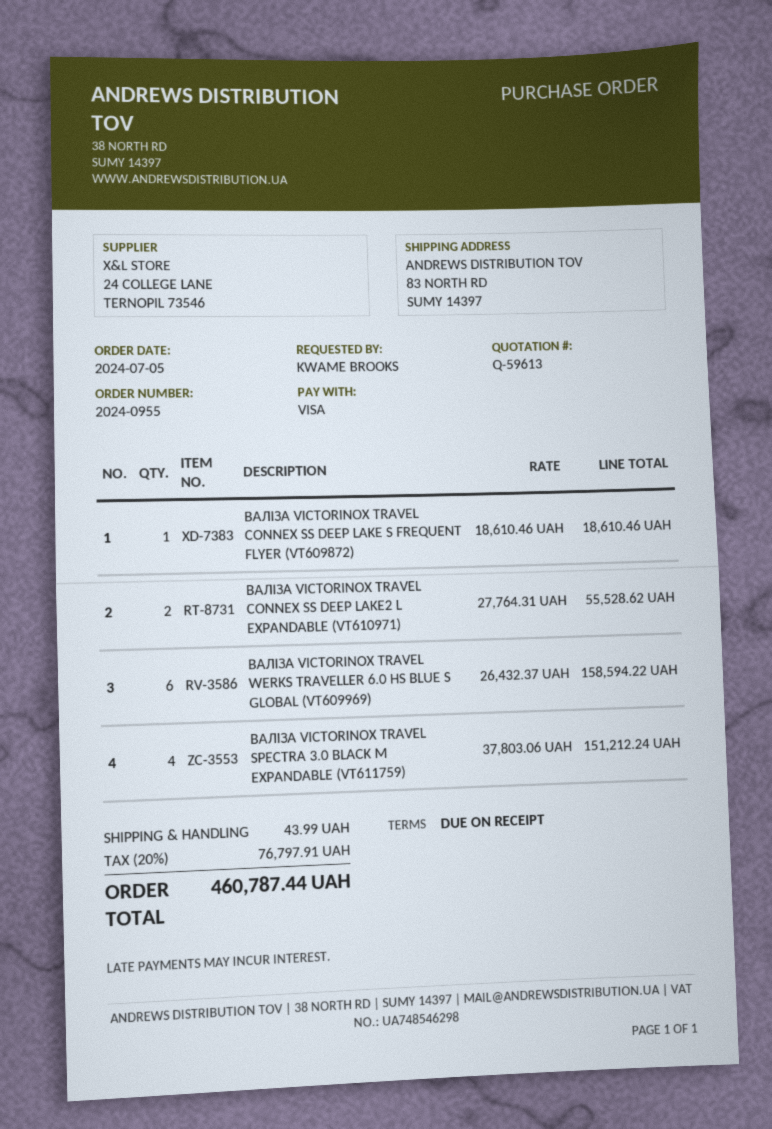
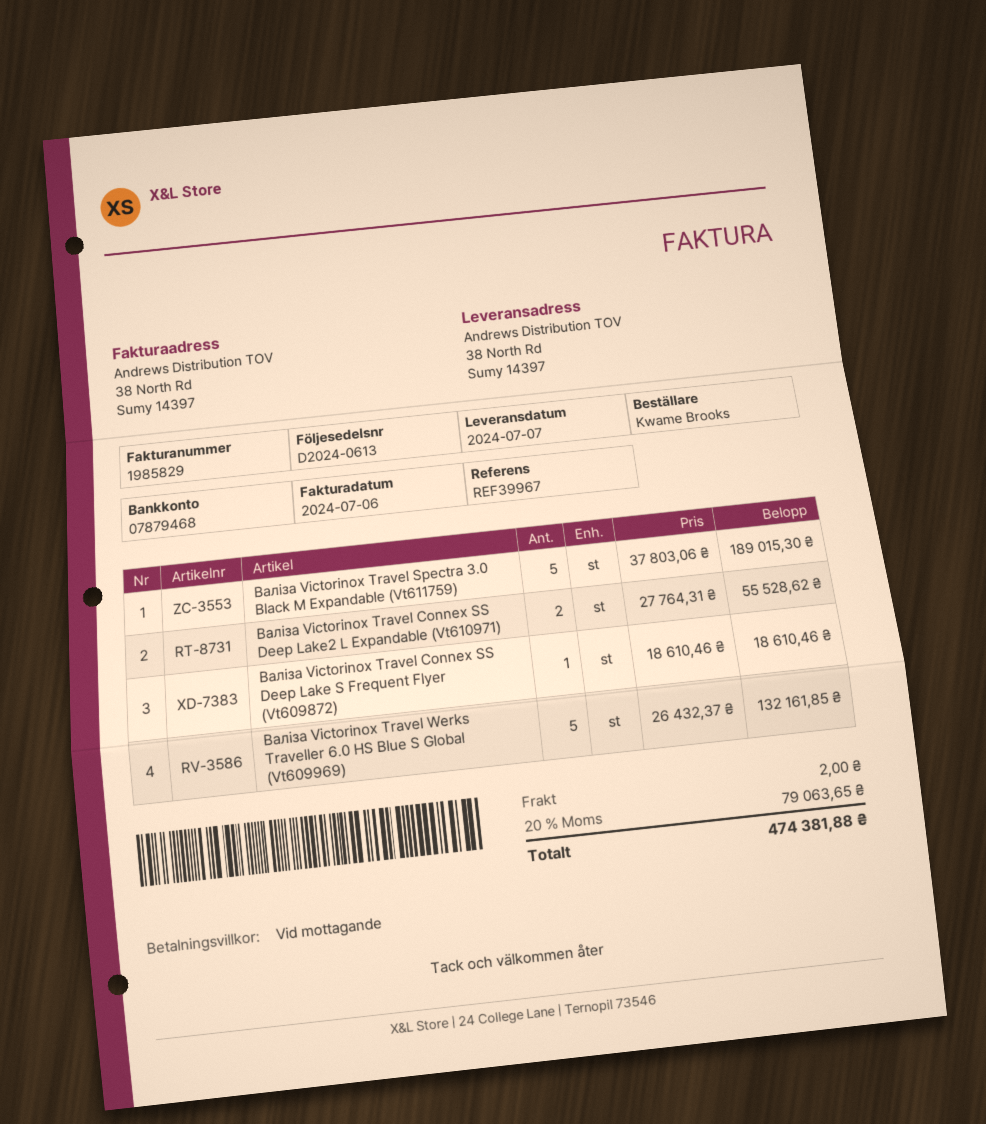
ship to: 83 NORTH RD, SUMY 14397 -> 38 North Rd, Sumy 14397
ВАЛІЗА VICTORINOX TRAVEL WERKS TRAVELLER 6.0 HS BLUE S GLOBAL (VT609969): 6 x 26432.37 = 158594.22 -> 5 x 26432.37 = 132161.85
ВАЛІЗА VICTORINOX TRAVEL SPECTRA 3.0 BLACK M EXPANDABLE (VT611759): 4 x 37803.06 = 151212.24 -> 5 x 37803.06 = 189015.30
shipping: 43.99 -> 2.00
tax: 20% = 76797.91 -> 20% = 79063.65
total: 460787.44 -> 474381.88

